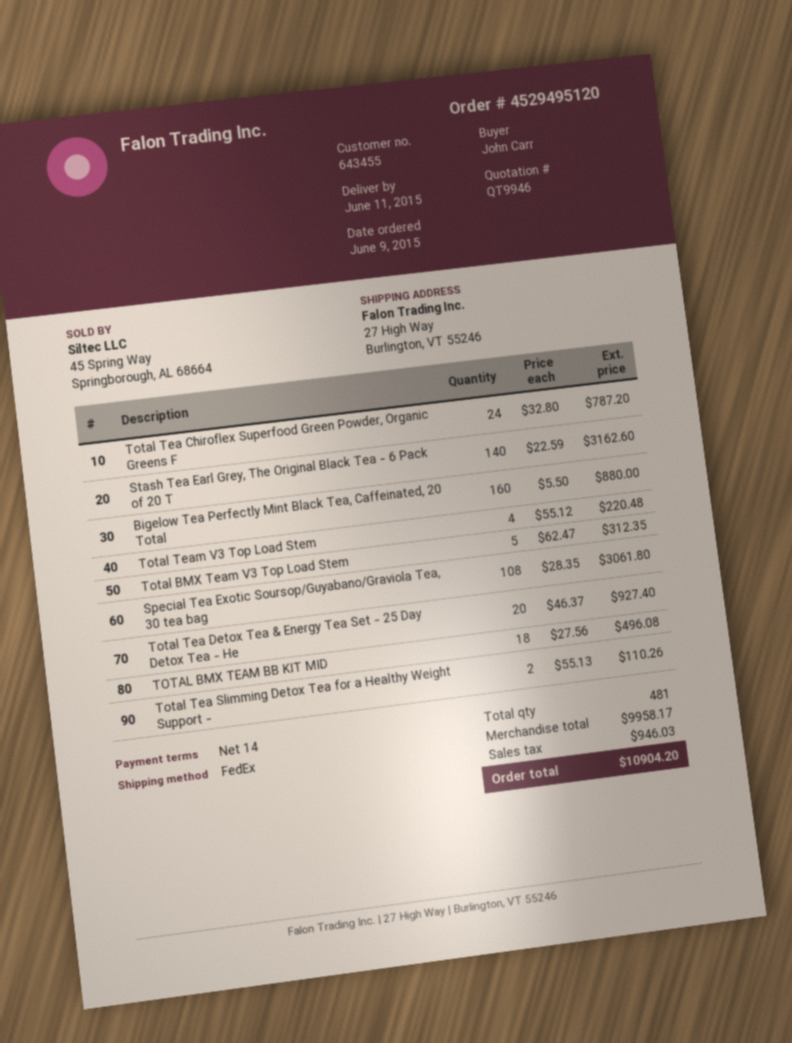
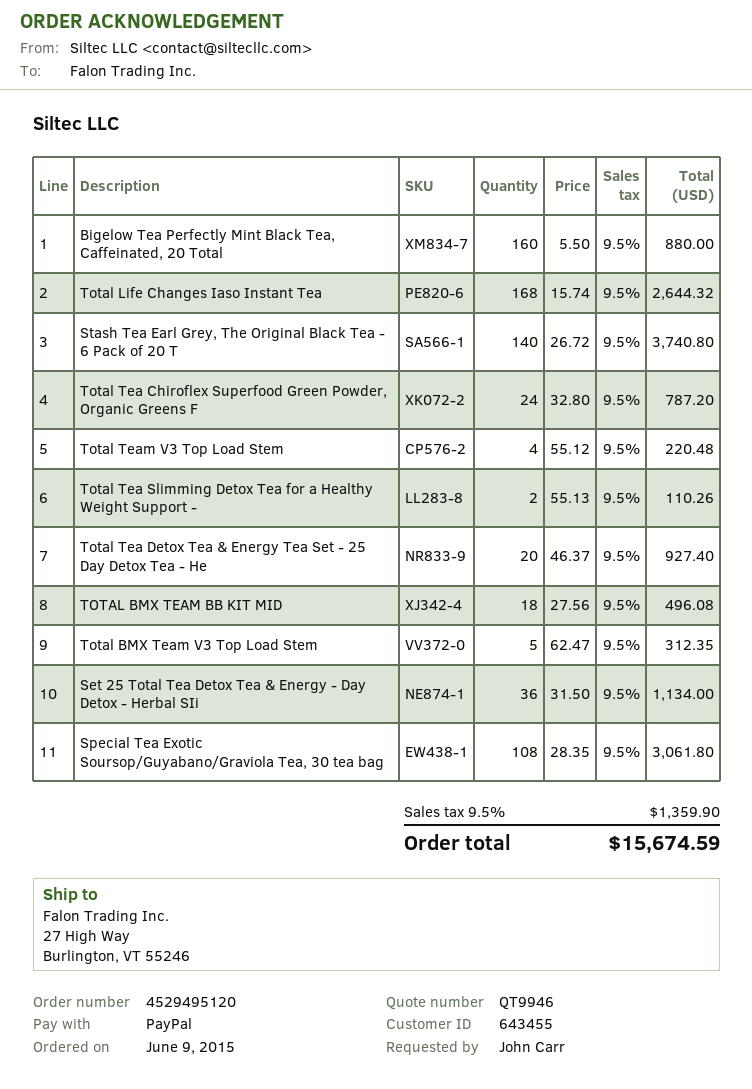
Stash Tea Earl Grey, The Original Black Tea - 6 Pack of 20 T: 140 x 22.59 = 3162.60 -> 140 x 26.72 = 3740.80
Total Life Changes Iaso Instant Tea: none -> 168 x 15.74 = 2644.32
Set 25 Total Tea Detox Tea & Energy - Day Detox - Herbal SIi: none -> 36 x 31.50 = 1134.00
tax: 946.03 -> 1359.90
total: 10904.20 -> 15674.59

